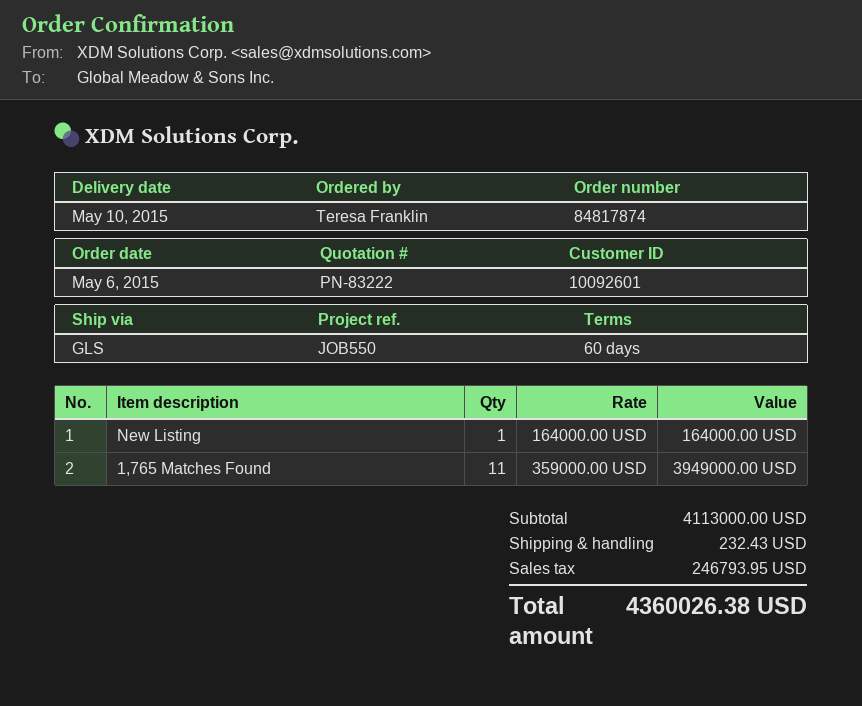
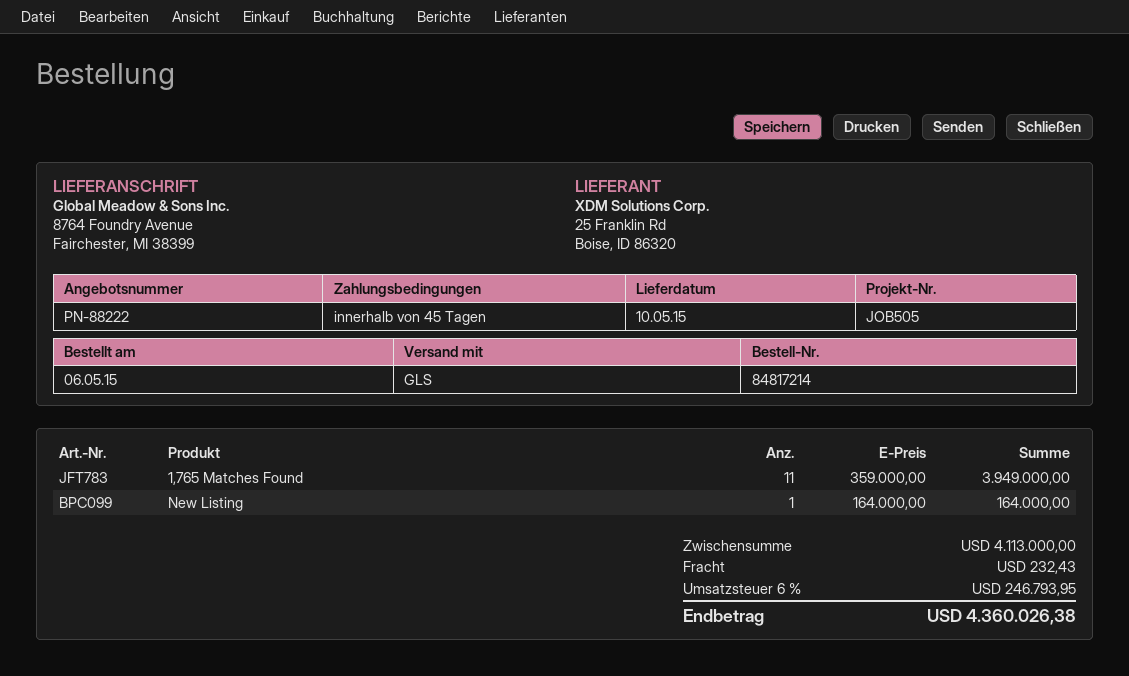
quote number: PN-83222 -> PN-88222
order number: 84817874 -> 84817214
payment terms: 60 days -> 45 days
reference: JOB550 -> JOB505

